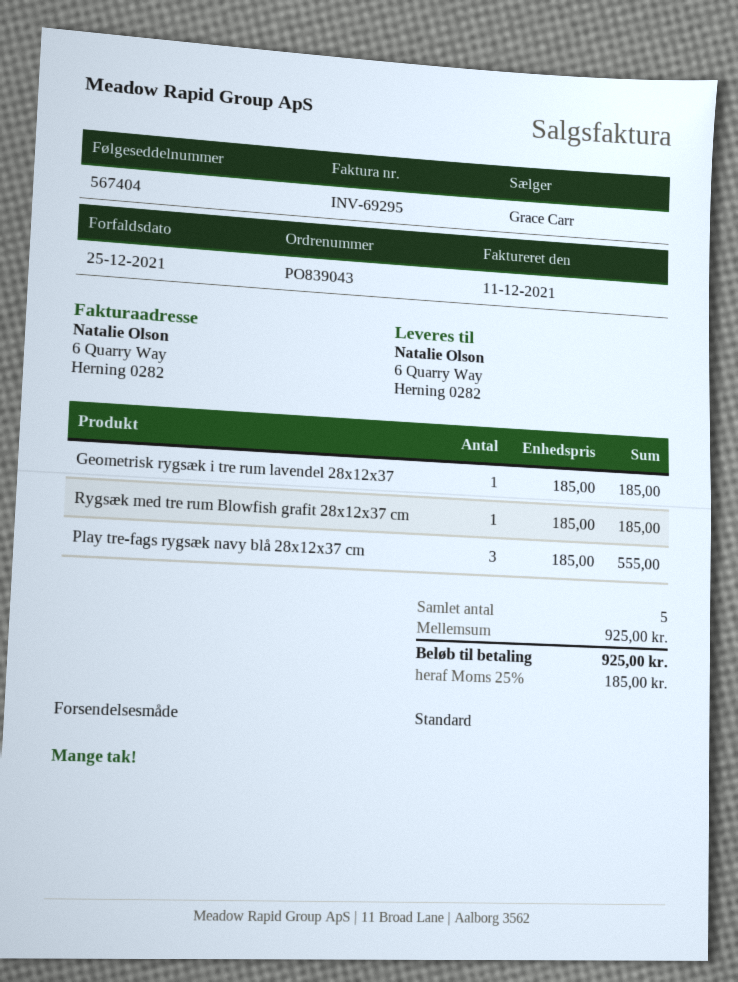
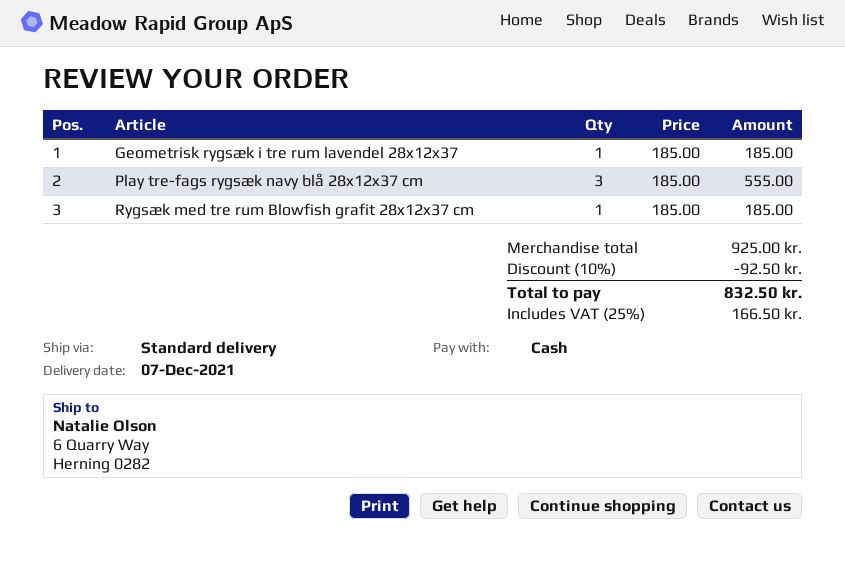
discount: none -> 10% = 92.50
tax: 25% = 185.00 -> 25% = 166.50
total: 925.00 -> 832.50

